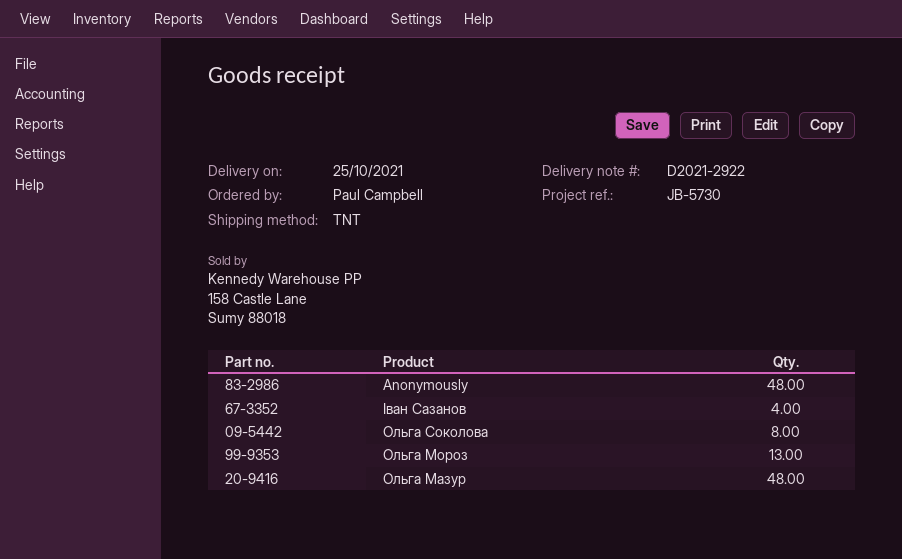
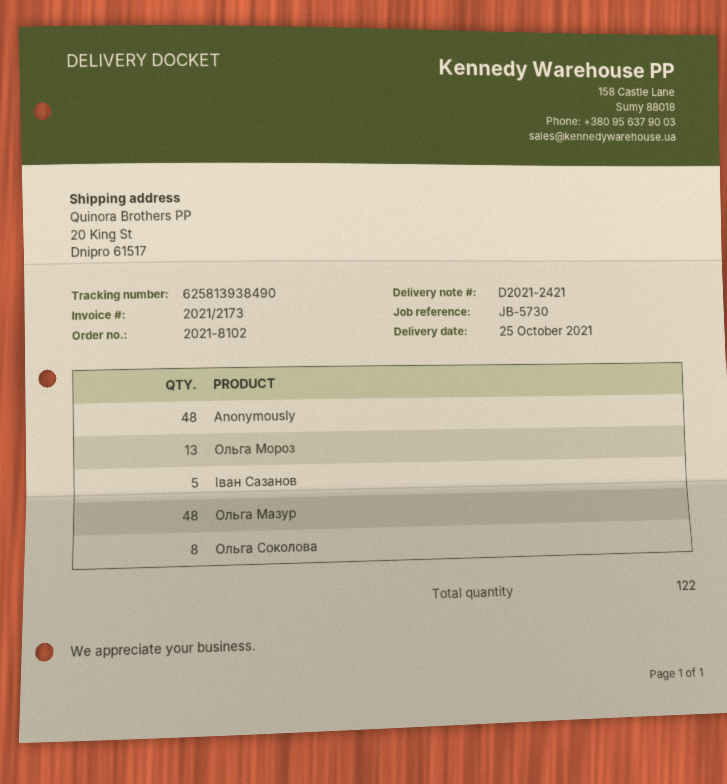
delivery note number: D2021-2922 -> D2021-2421
Іван Сазанов: 4 -> 5

